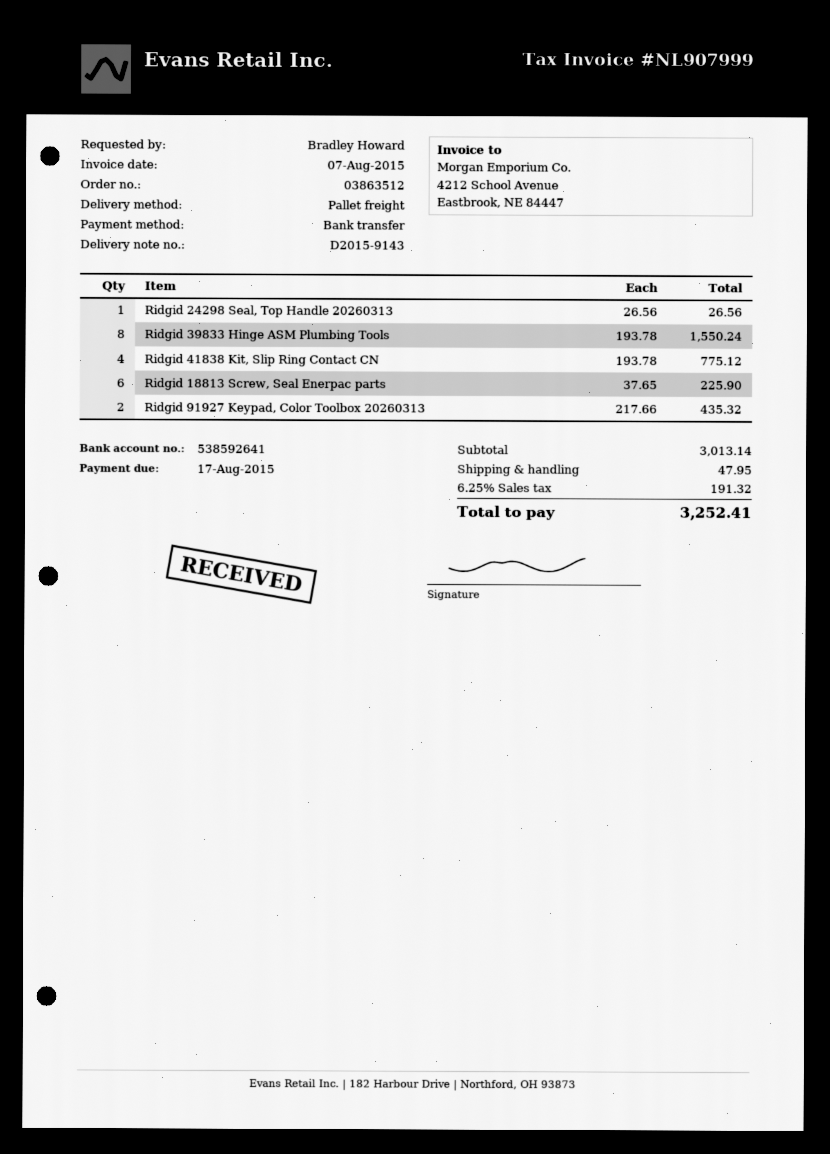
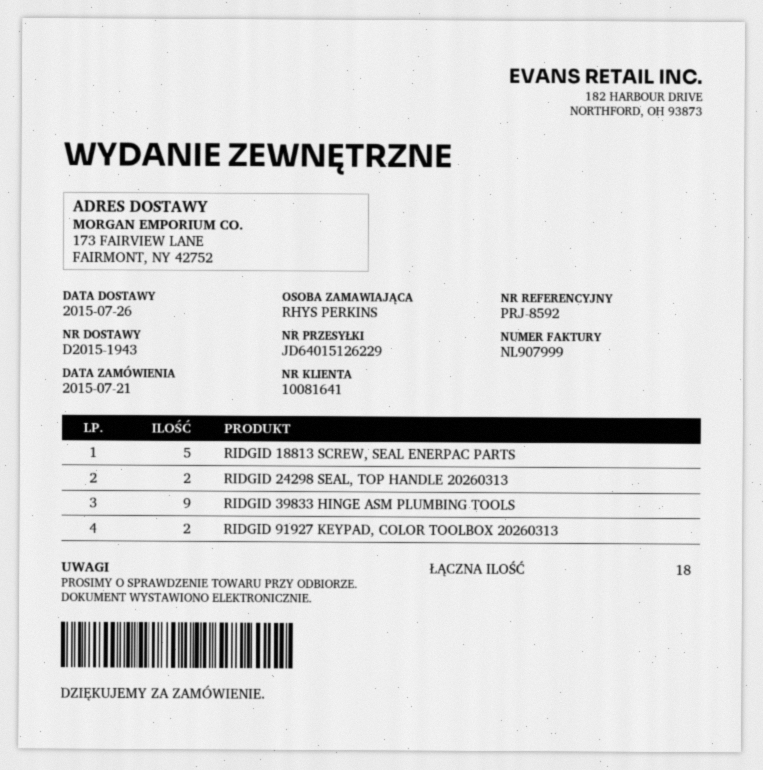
delivery note number: D2015-9143 -> D2015-1943
ordered by: Bradley Howard -> RHYS PERKINS
Ridgid 24298 Seal, Top Handle 20260313: 1 -> 2
Ridgid 39833 Hinge ASM Plumbing Tools: 8 -> 9
Ridgid 41838 Kit, Slip Ring Contact CN: 4 -> none
Ridgid 18813 Screw, Seal Enerpac parts: 6 -> 5

